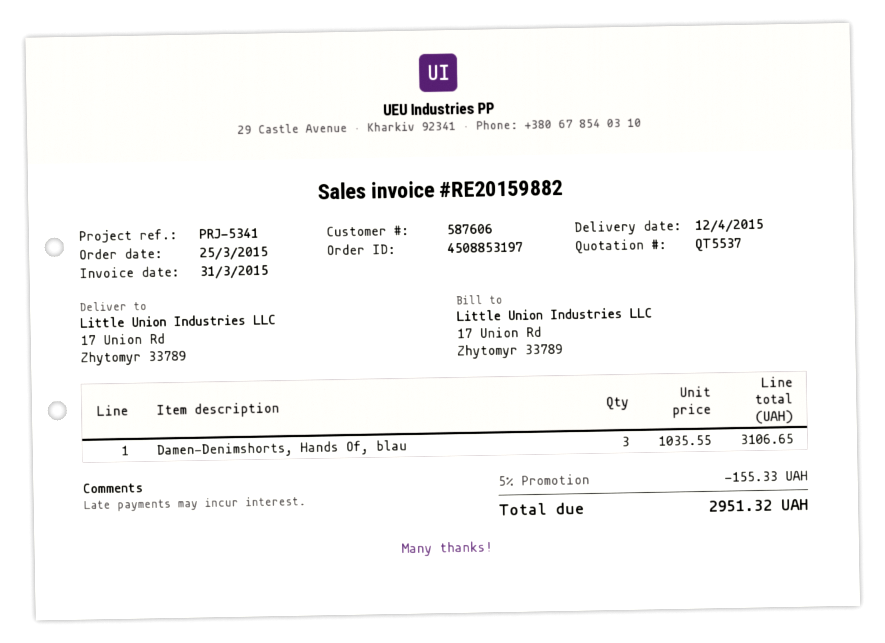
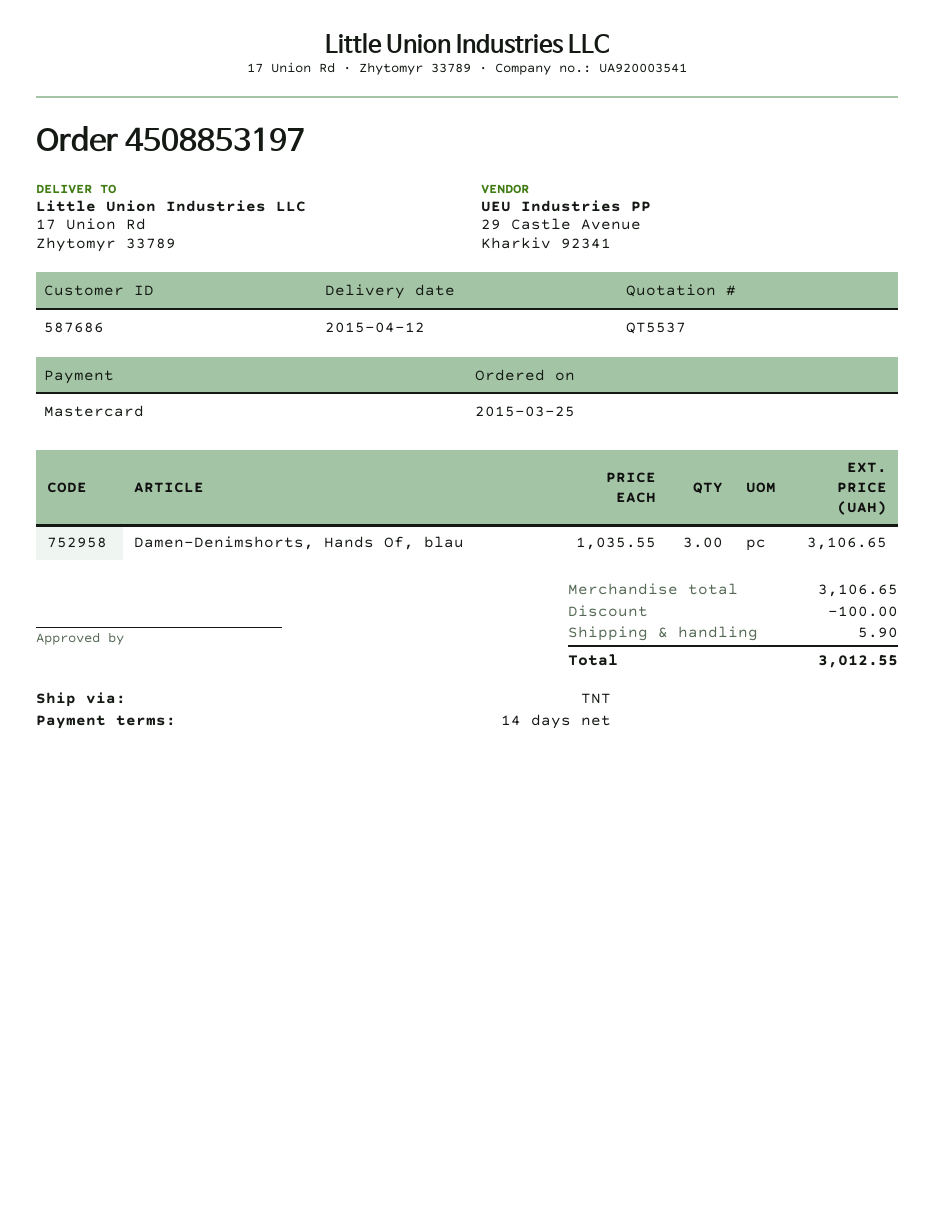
customer number: 587606 -> 587686
discount: 155.33 -> 100.00
shipping: none -> 5.90
total: 2951.32 -> 3012.55

